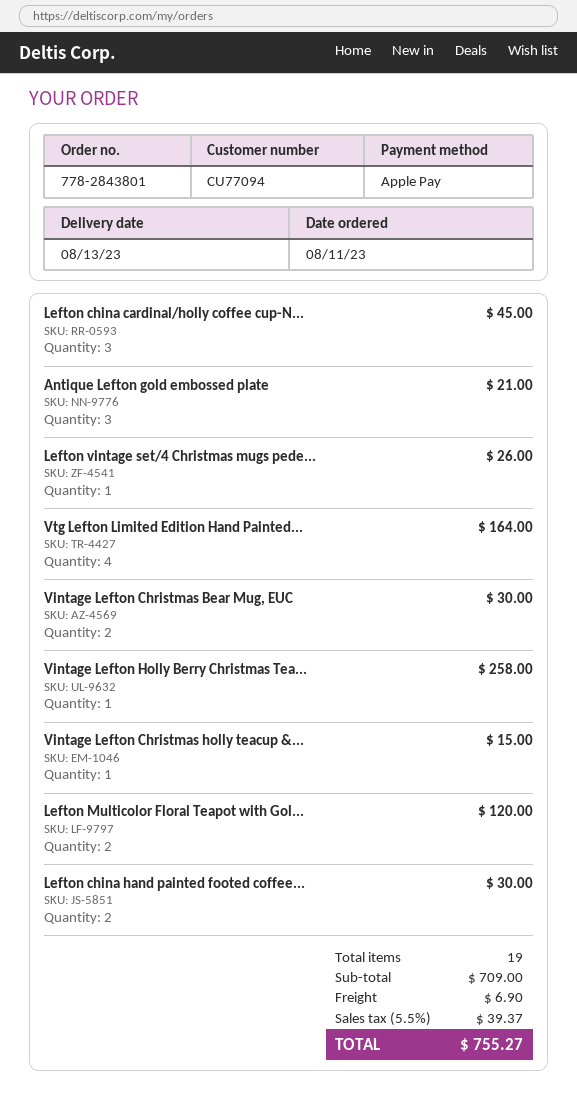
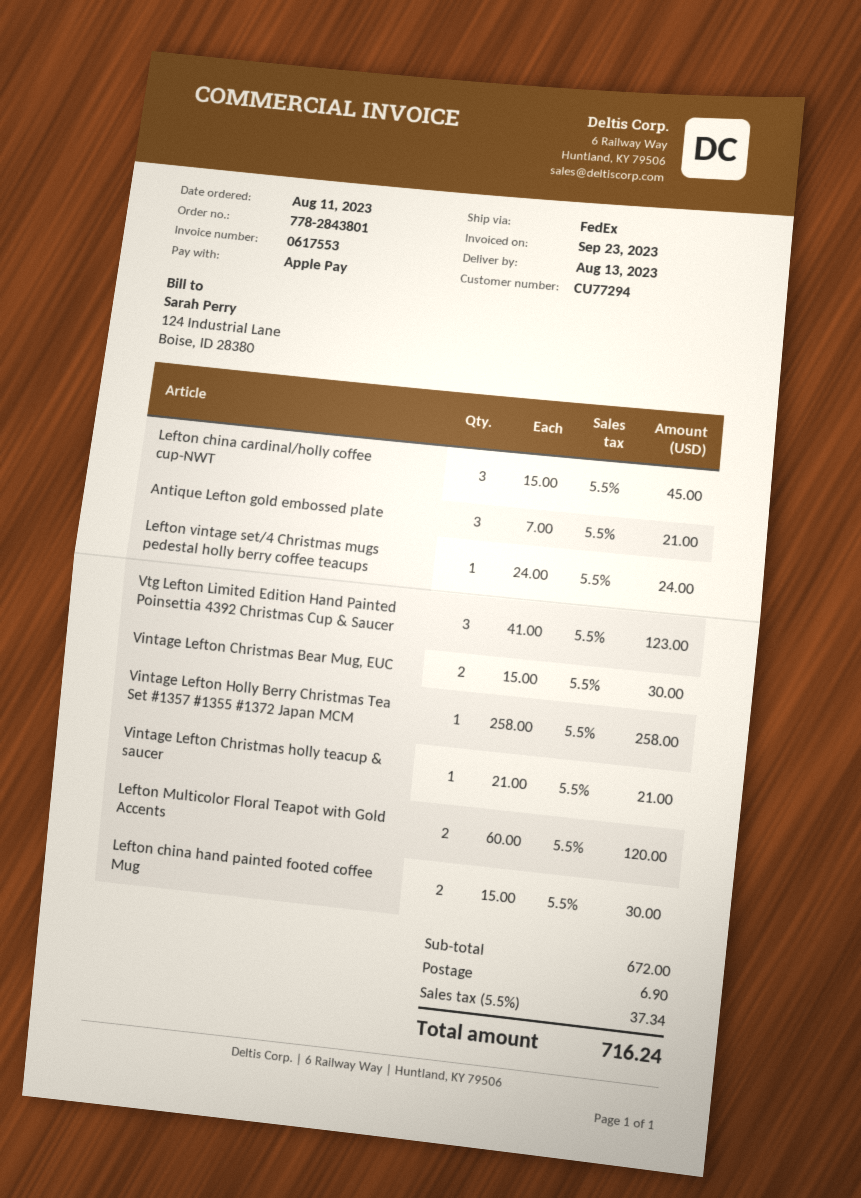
customer number: CU77094 -> CU77294
Lefton vintage set/4 Christmas mugs pede...: 1 for 26.00 -> 1 for 24.00
Vtg Lefton Limited Edition Hand Painted...: 4 for 164.00 -> 3 for 123.00
Vintage Lefton Christmas holly teacup &...: 1 for 15.00 -> 1 for 21.00
subtotal: 709.00 -> 672.00
tax: 5.5% = 39.37 -> 5.5% = 37.34
total: 755.27 -> 716.24

